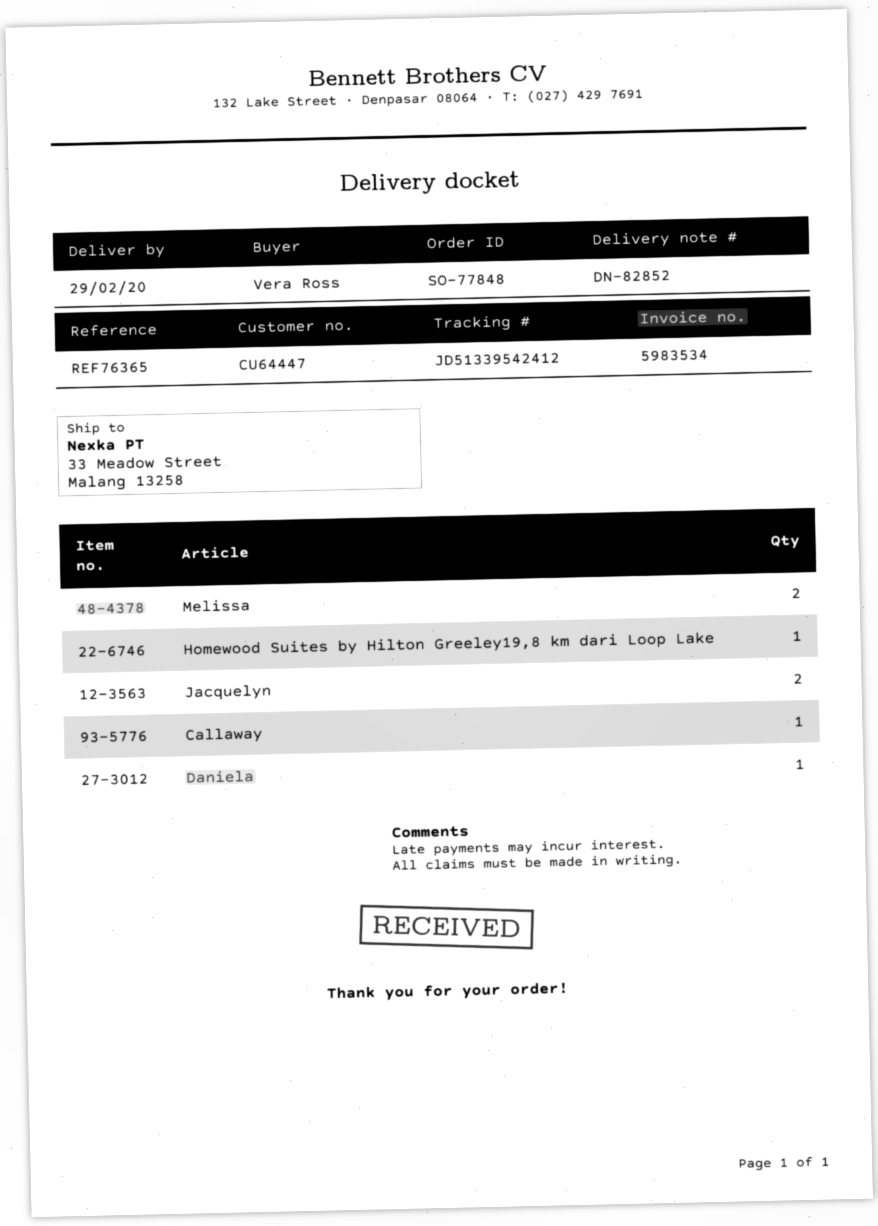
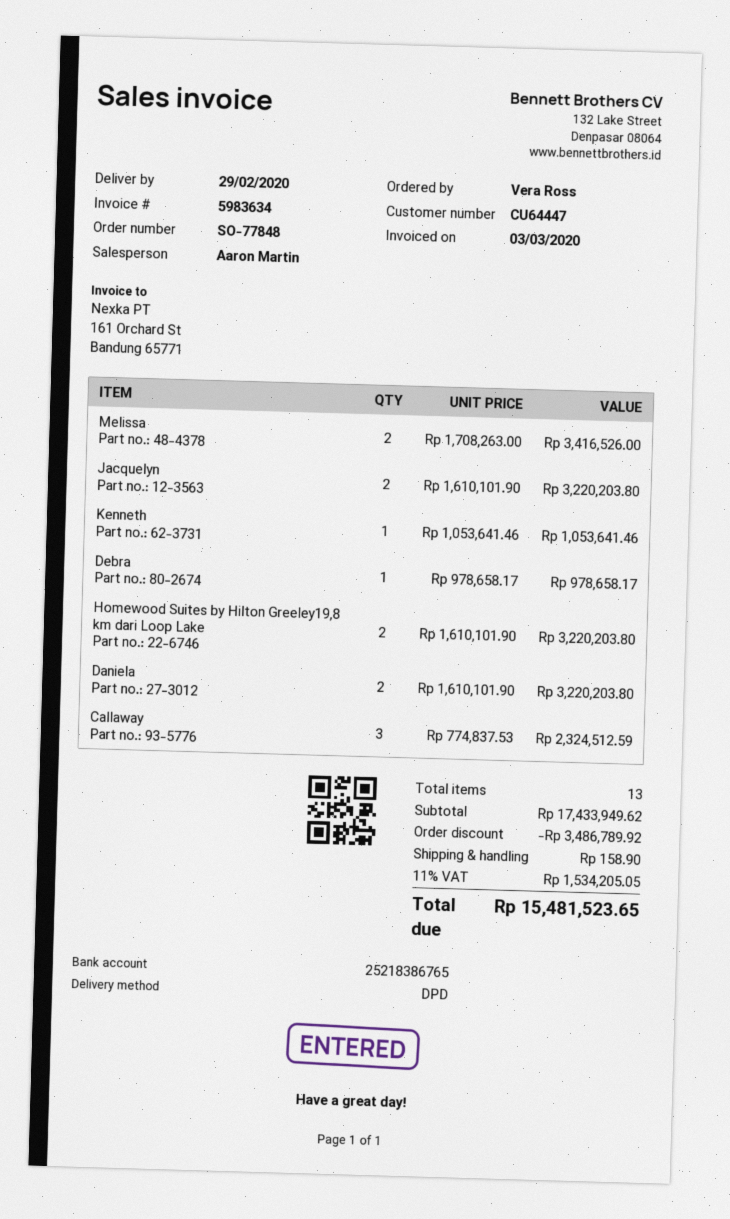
invoice number: 5983534 -> 5983634
Homewood Suites by Hilton Greeley19,8 km dari Loop Lake: 1 -> 2
Callaway: 1 -> 3
Daniela: 1 -> 2
Kenneth: none -> 1
Debra: none -> 1

